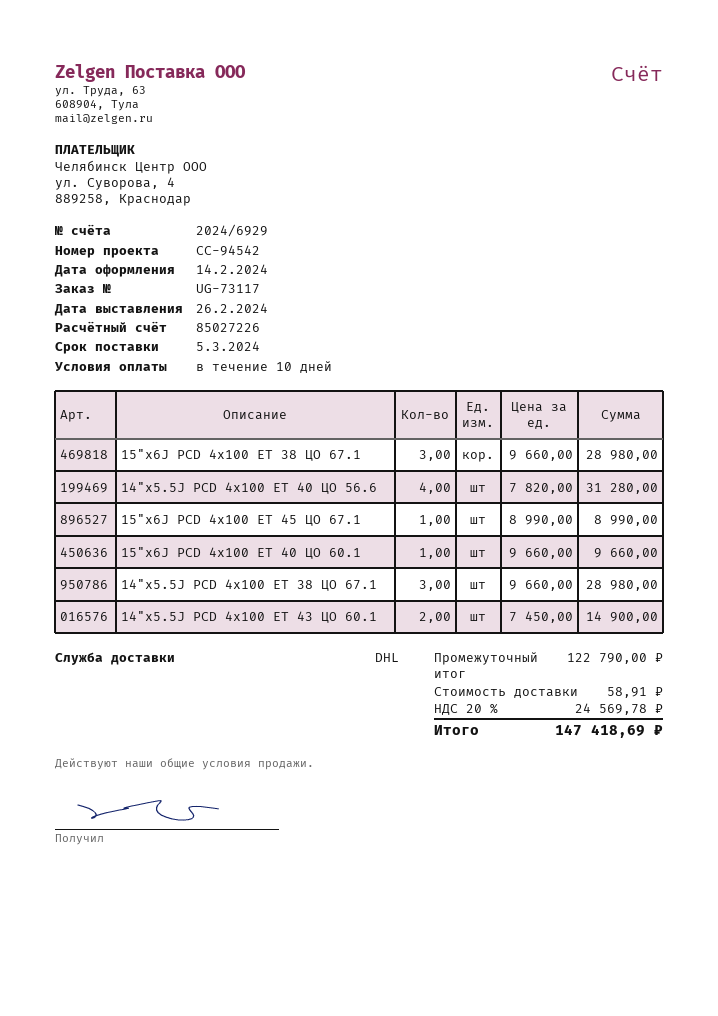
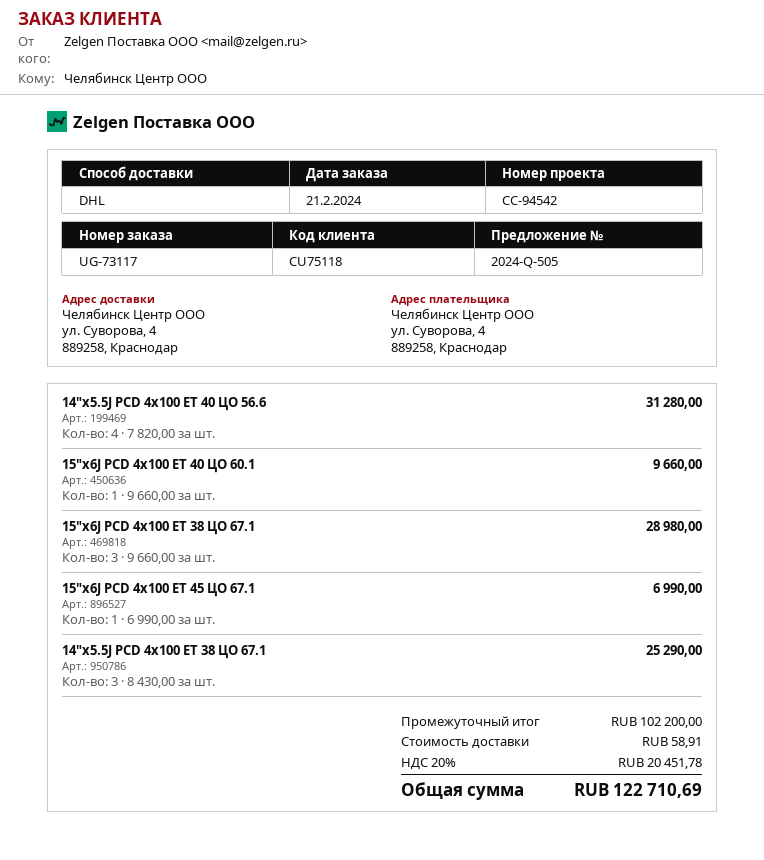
order date: 2024-02-14 -> 2024-02-21
15"x6J PCD 4x100 ЕТ 45 ЦО 67.1: 1 x 8990.00 = 8990.00 -> 1 x 6990.00 = 6990.00
14"x5.5J PCD 4x100 ЕТ 38 ЦО 67.1: 3 x 9660.00 = 28980.00 -> 3 x 8430.00 = 25290.00
14"x5.5J PCD 4x100 ЕТ 43 ЦО 60.1: 2 x 7450.00 = 14900.00 -> none
subtotal: 122790.00 -> 102200.00
tax: 20% = 24569.78 -> 20% = 20451.78
total: 147418.69 -> 122710.69

